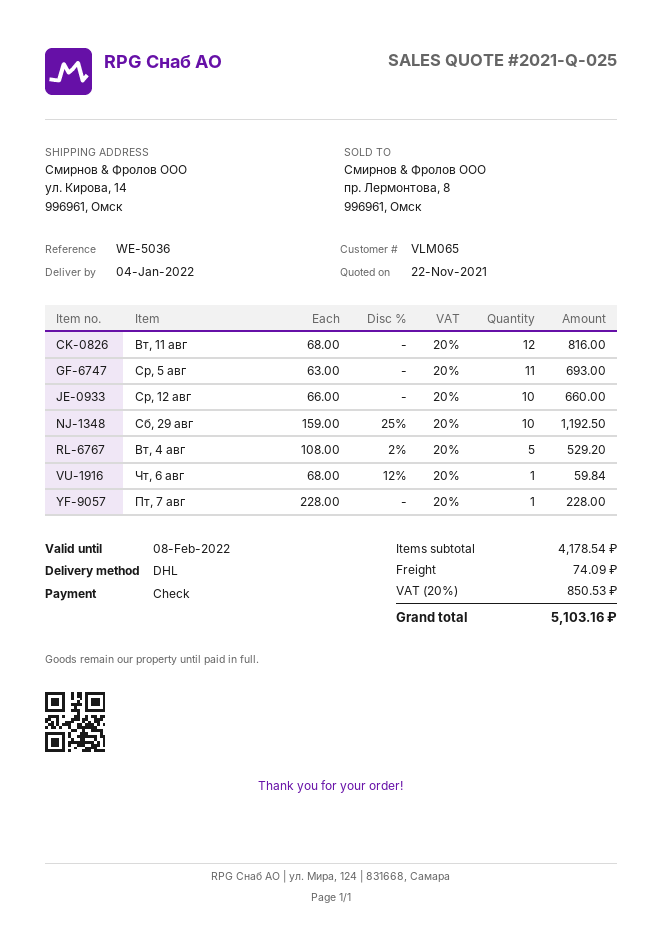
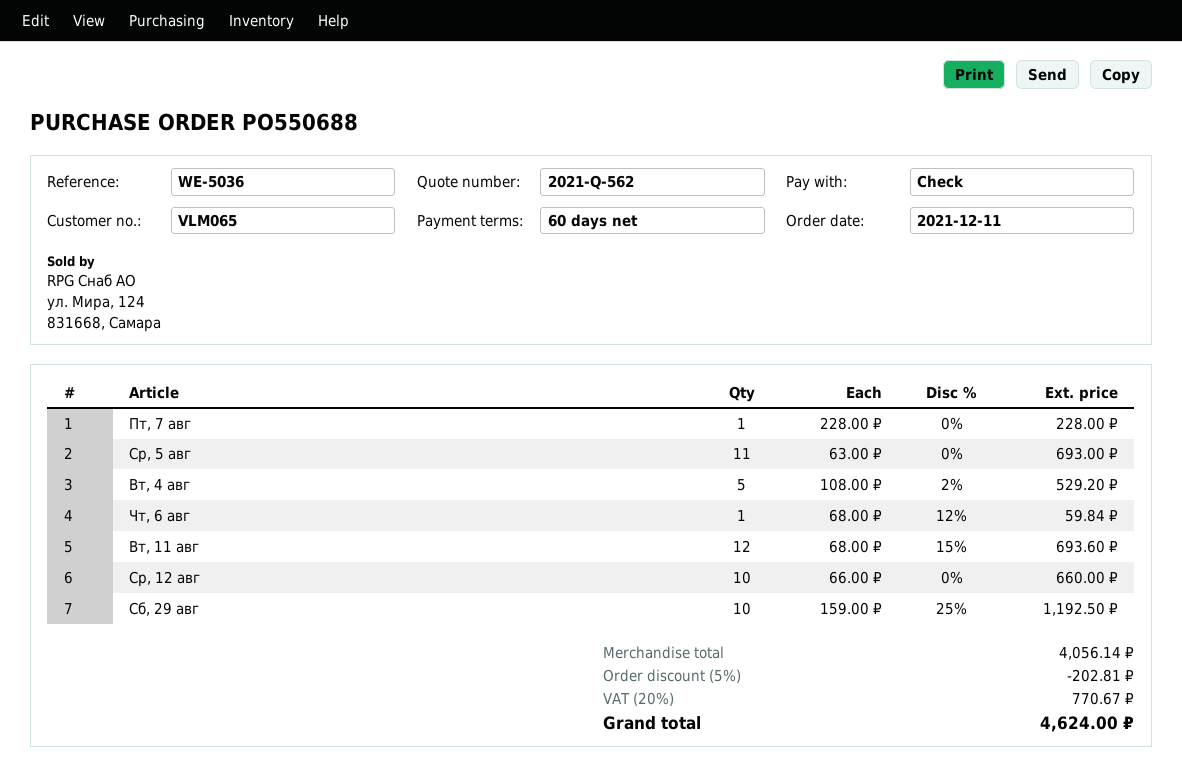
quote number: 2021-Q-025 -> 2021-Q-562
Вт, 11 авг: 12 x 68.00 = 816.00 -> 12 x 68.00 - 15% = 693.60
subtotal: 4178.54 -> 4056.14
discount: none -> 5% = 202.81
shipping: 74.09 -> none
tax: 20% = 850.53 -> 20% = 770.67
total: 5103.16 -> 4624.00

